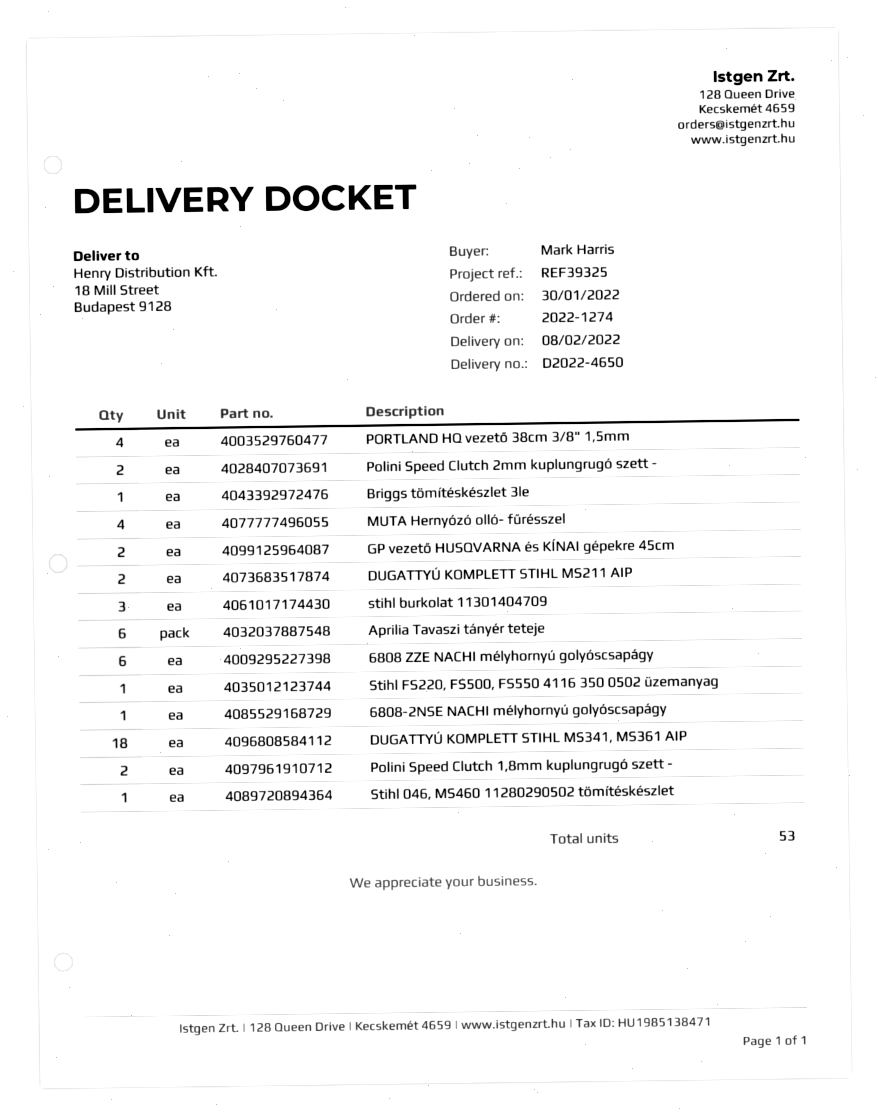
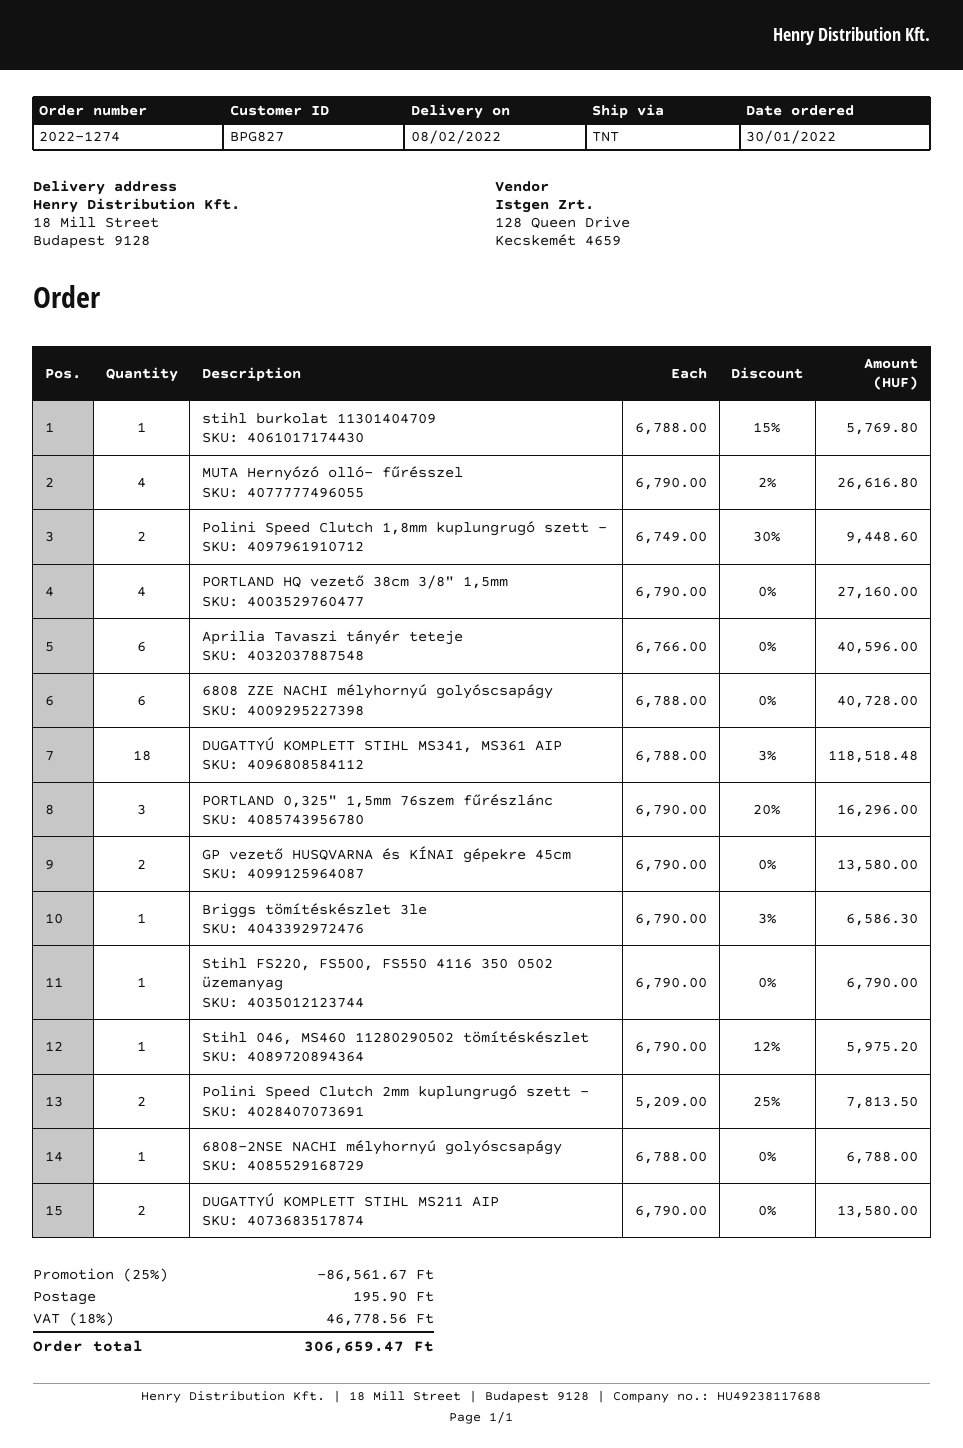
stihl burkolat 11301404709: 3 -> 1
PORTLAND 0,325" 1,5mm 76szem fűrészlánc: none -> 3

